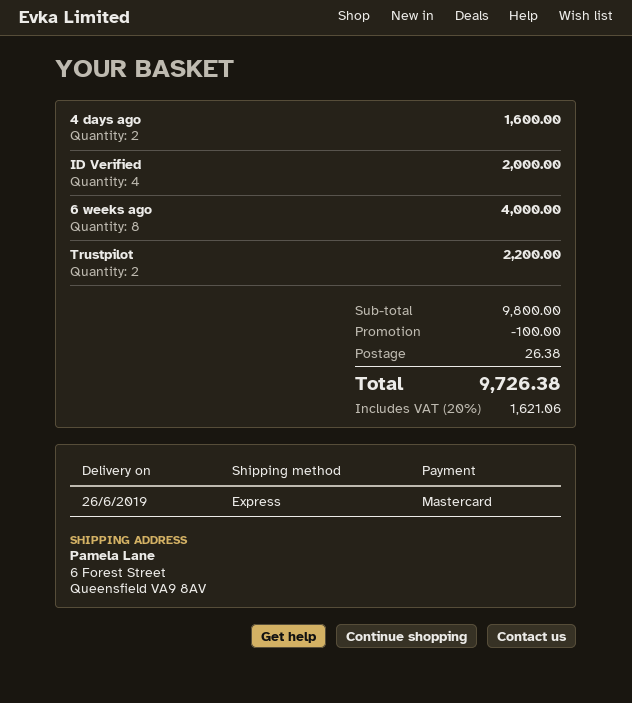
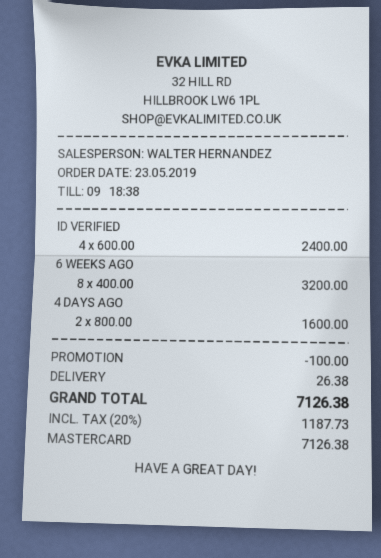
ID Verified: 4 for 2000.00 -> 4 for 2400.00
6 weeks ago: 8 for 4000.00 -> 8 for 3200.00
Trustpilot: 2 for 2200.00 -> none
tax: 20% = 1621.06 -> 20% = 1187.73
total: 9726.38 -> 7126.38

